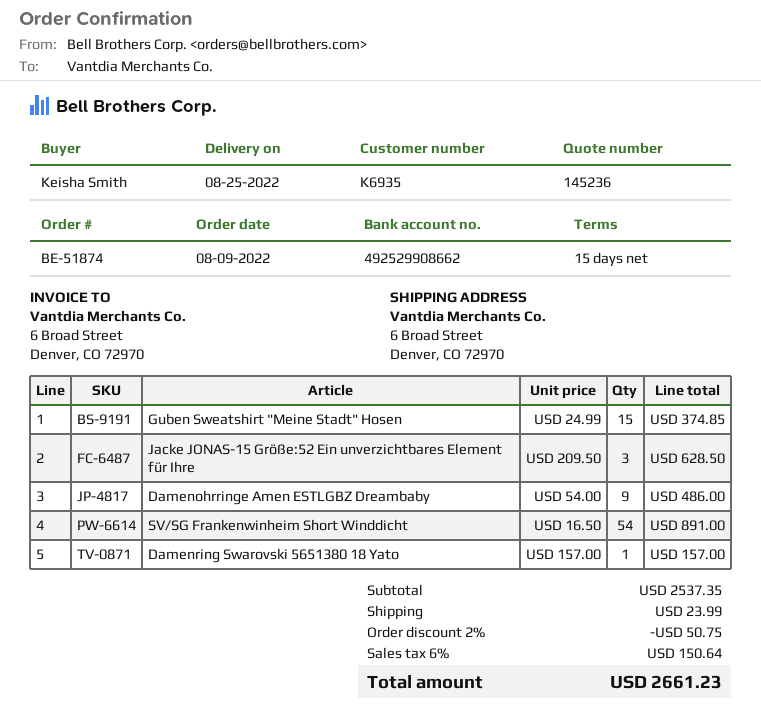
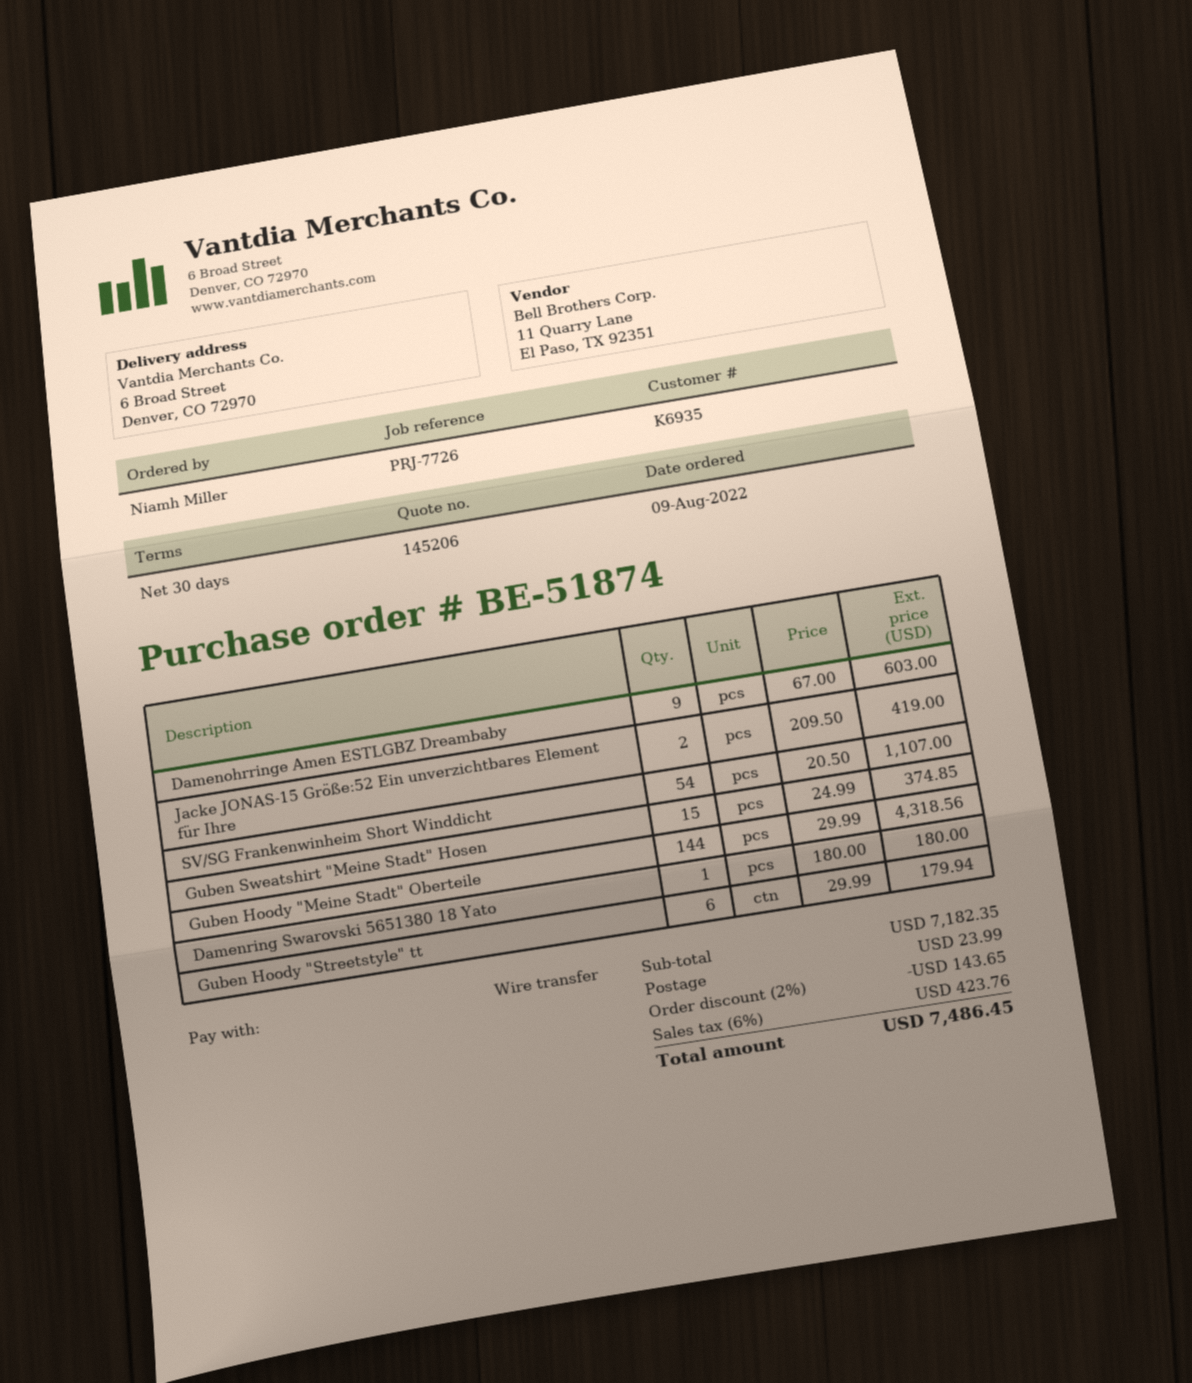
quote number: 145236 -> 145206
payment terms: 15 days -> 30 days
ordered by: Keisha Smith -> Niamh Miller
Jacke JONAS-15 Größe:52 Ein unverzichtbares Element für Ihre: 3 x 209.50 = 628.50 -> 2 x 209.50 = 419.00
Damenohrringe Amen ESTLGBZ Dreambaby: 9 x 54.00 = 486.00 -> 9 x 67.00 = 603.00
SV/SG Frankenwinheim Short Winddicht: 54 x 16.50 = 891.00 -> 54 x 20.50 = 1107.00
Damenring Swarovski 5651380 18 Yato: 1 x 157.00 = 157.00 -> 1 x 180.00 = 180.00
Guben Hoody "Meine Stadt" Oberteile: none -> 144 x 29.99 = 4318.56
Guben Hoody "Streetstyle" tt: none -> 6 x 29.99 = 179.94
subtotal: 2537.35 -> 7182.35
discount: 2% = 50.75 -> 2% = 143.65
tax: 6% = 150.64 -> 6% = 423.76
total: 2661.23 -> 7486.45

